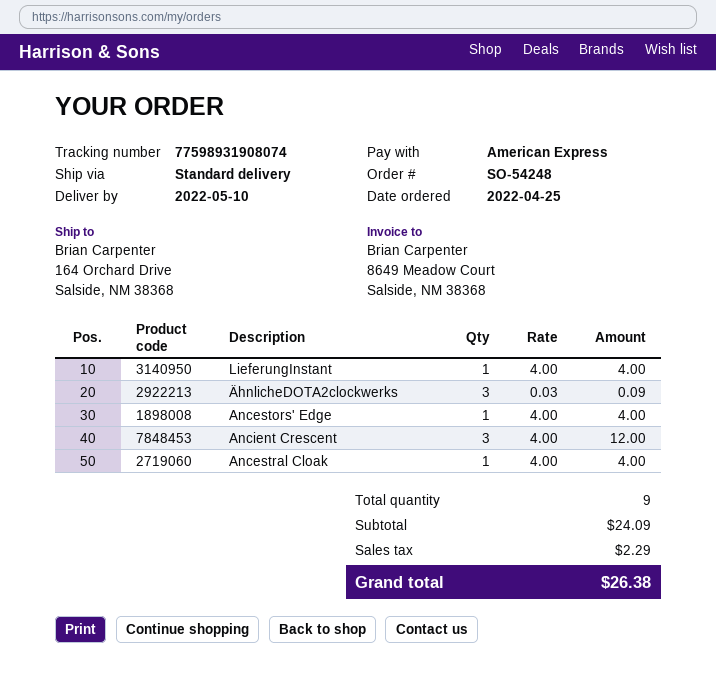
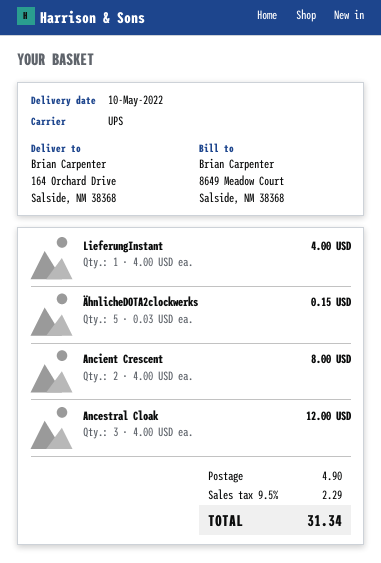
shipping method: standard -> UPS
ÄhnlicheDOTA2clockwerks: 3 x 0.03 = 0.09 -> 5 x 0.03 = 0.15
Ancestors' Edge: 1 x 4.00 = 4.00 -> none
Ancient Crescent: 3 x 4.00 = 12.00 -> 2 x 4.00 = 8.00
Ancestral Cloak: 1 x 4.00 = 4.00 -> 3 x 4.00 = 12.00
shipping: none -> 4.90
total: 26.38 -> 31.34

